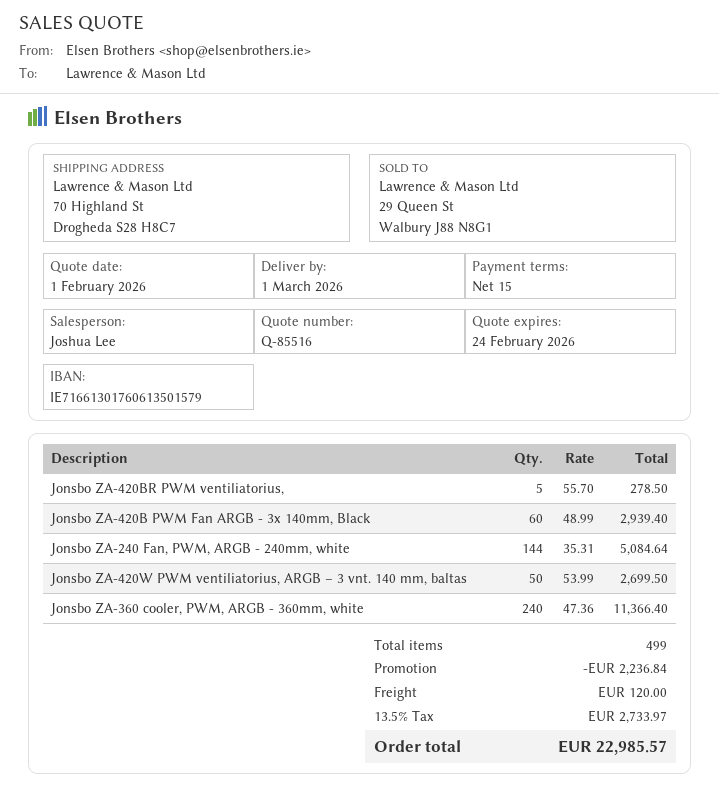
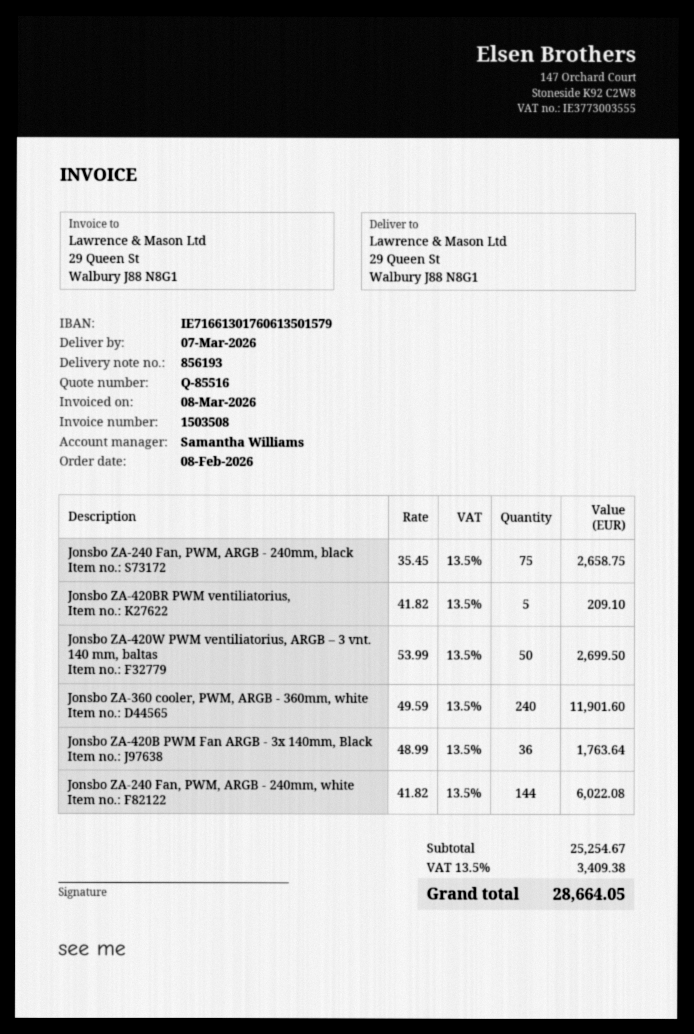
delivery date: 2026-03-01 -> 2026-03-07
sales rep: Joshua Lee -> Samantha Williams
ship to: 70 Highland St, Drogheda S28 H8C7 -> 29 Queen St, Walbury J88 N8G1
Jonsbo ZA-420BR PWM ventiliatorius,: 5 x 55.70 = 278.50 -> 5 x 41.82 = 209.10
Jonsbo ZA-420B PWM Fan ARGB - 3x 140mm, Black: 60 x 48.99 = 2939.40 -> 36 x 48.99 = 1763.64
Jonsbo ZA-240 Fan, PWM, ARGB - 240mm, white: 144 x 35.31 = 5084.64 -> 144 x 41.82 = 6022.08
Jonsbo ZA-360 cooler, PWM, ARGB - 360mm, white: 240 x 47.36 = 11366.40 -> 240 x 49.59 = 11901.60
Jonsbo ZA-240 Fan, PWM, ARGB - 240mm, black: none -> 75 x 35.45 = 2658.75
discount: 2236.84 -> none
shipping: 120.00 -> none
tax: 13.5% = 2733.97 -> 13.5% = 3409.38
total: 22985.57 -> 28664.05

